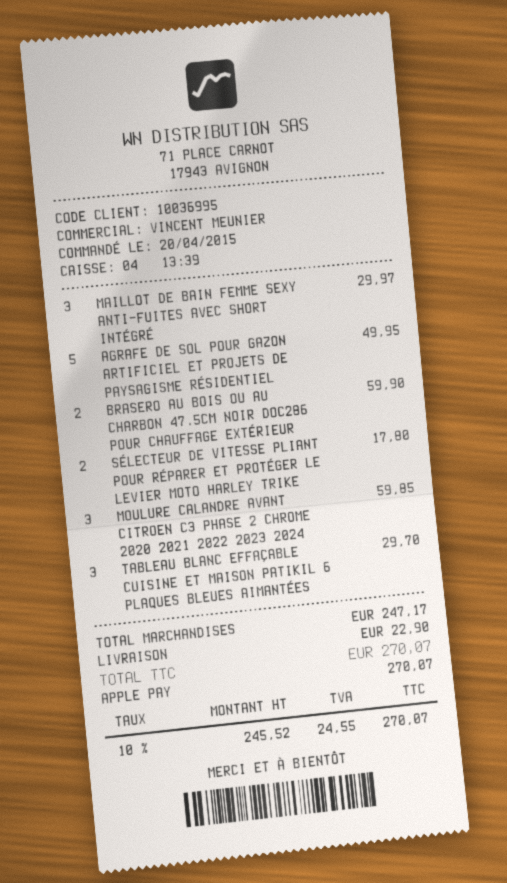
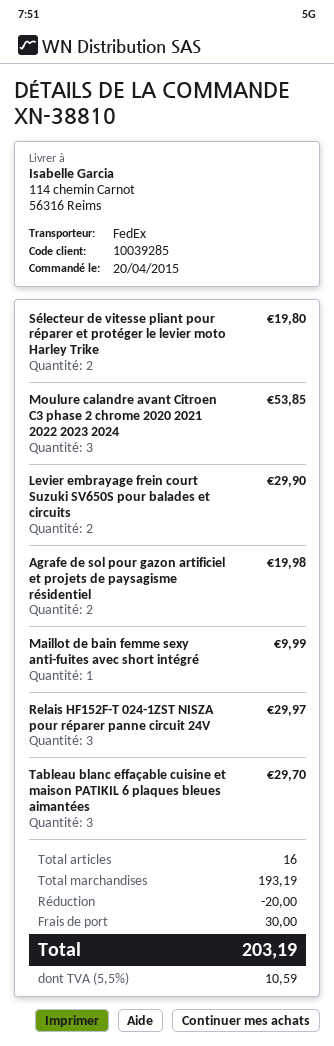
customer number: 10036995 -> 10039285
MAILLOT DE BAIN FEMME SEXY ANTI-FUITES AVEC SHORT INTÉGRÉ: 3 for 29.97 -> 1 for 9.99
AGRAFE DE SOL POUR GAZON ARTIFICIEL ET PROJETS DE PAYSAGISME RÉSIDENTIEL: 5 for 49.95 -> 2 for 19.98
BRASERO AU BOIS OU AU CHARBON 47.5CM NOIR DOC286 POUR CHAUFFAGE EXTÉRIEUR: 2 for 59.90 -> none
SÉLECTEUR DE VITESSE PLIANT POUR RÉPARER ET PROTÉGER LE LEVIER MOTO HARLEY TRIKE: 2 for 17.80 -> 2 for 19.80
MOULURE CALANDRE AVANT CITROEN C3 PHASE 2 CHROME 2020 2021 2022 2023 2024: 3 for 59.85 -> 3 for 53.85
Levier embrayage frein court Suzuki SV650S pour balades et circuits: none -> 2 for 29.90
Relais HF152F-T 024-1ZST NISZA pour réparer panne circuit 24V: none -> 3 for 29.97
subtotal: 247.17 -> 193.19
discount: none -> 20.00
shipping: 22.90 -> 30.00
tax: 10% = 24.55 -> 5.5% = 10.59
total: 270.07 -> 203.19

